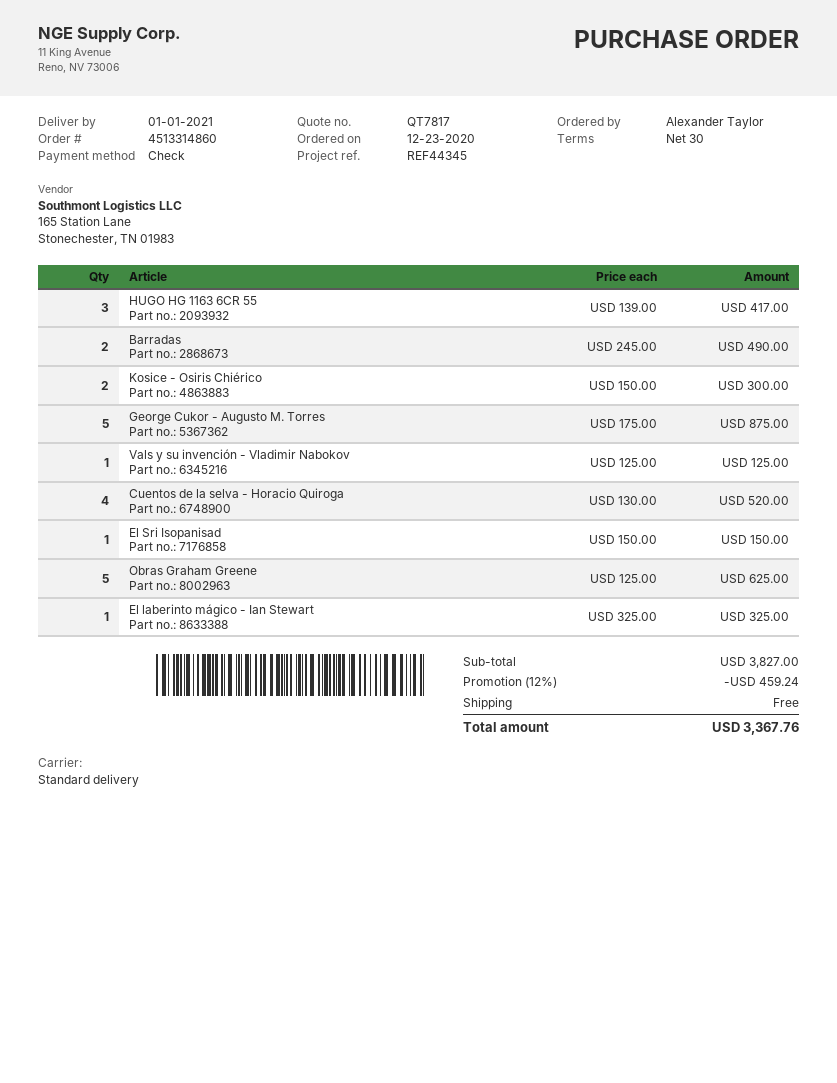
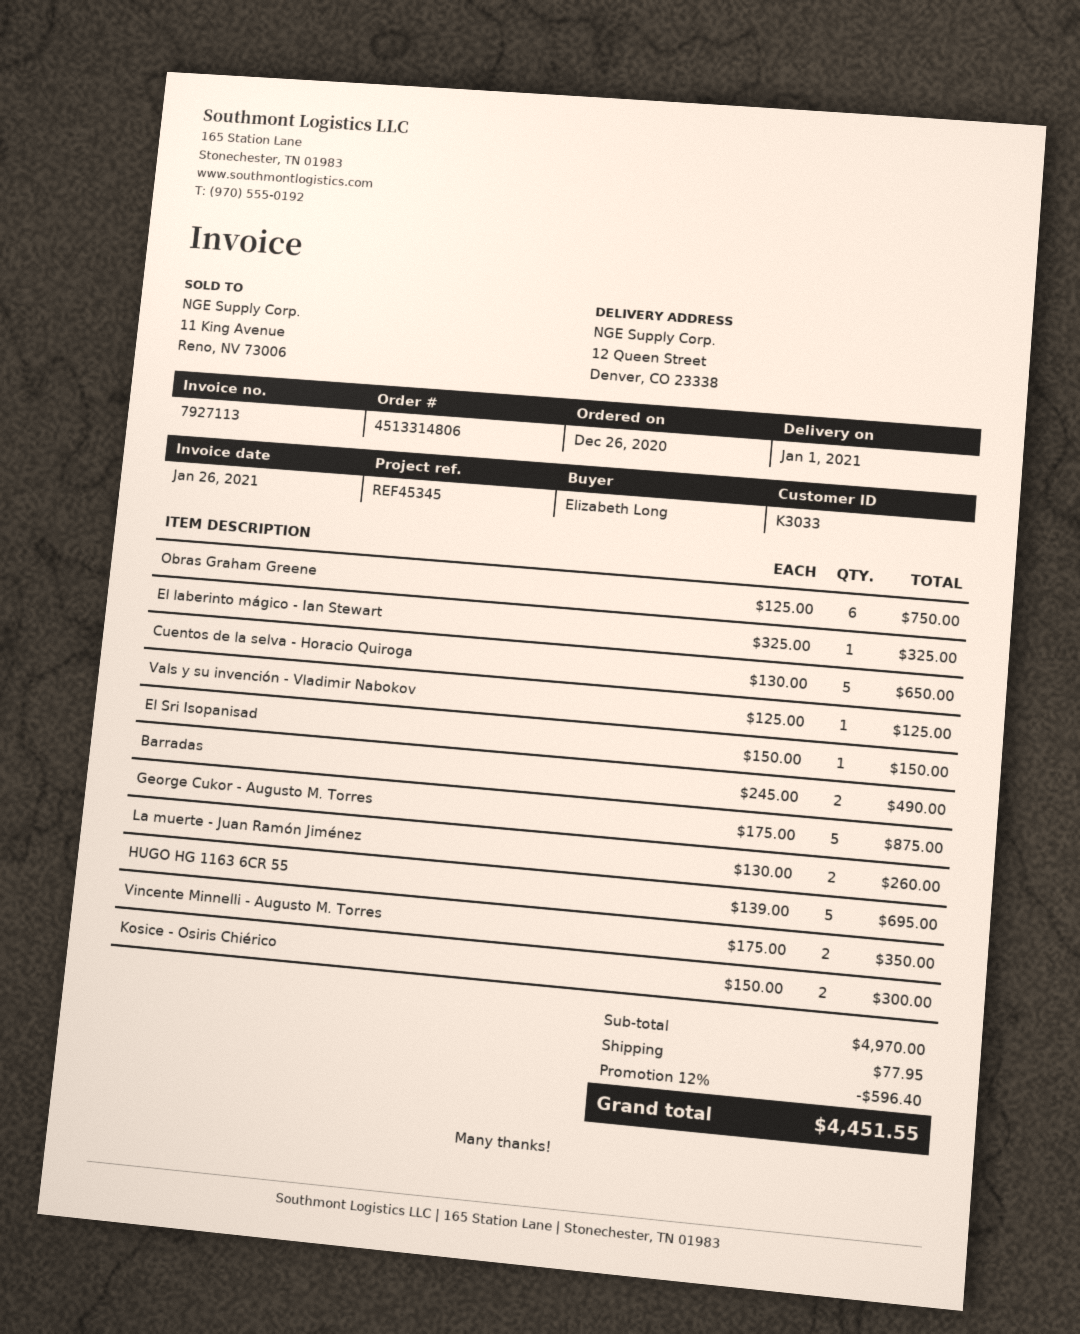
order number: 4513314860 -> 4513314806
order date: 2020-12-23 -> 2020-12-26
reference: REF44345 -> REF45345
ordered by: Alexander Taylor -> Elizabeth Long
HUGO HG 1163 6CR 55: 3 x 139.00 = 417.00 -> 5 x 139.00 = 695.00
Cuentos de la selva - Horacio Quiroga: 4 x 130.00 = 520.00 -> 5 x 130.00 = 650.00
Obras Graham Greene: 5 x 125.00 = 625.00 -> 6 x 125.00 = 750.00
La muerte - Juan Ramón Jiménez: none -> 2 x 130.00 = 260.00
Vincente Minnelli - Augusto M. Torres: none -> 2 x 175.00 = 350.00
subtotal: 3827.00 -> 4970.00
discount: 12% = 459.24 -> 12% = 596.40
shipping: 0.00 -> 77.95
total: 3367.76 -> 4451.55

